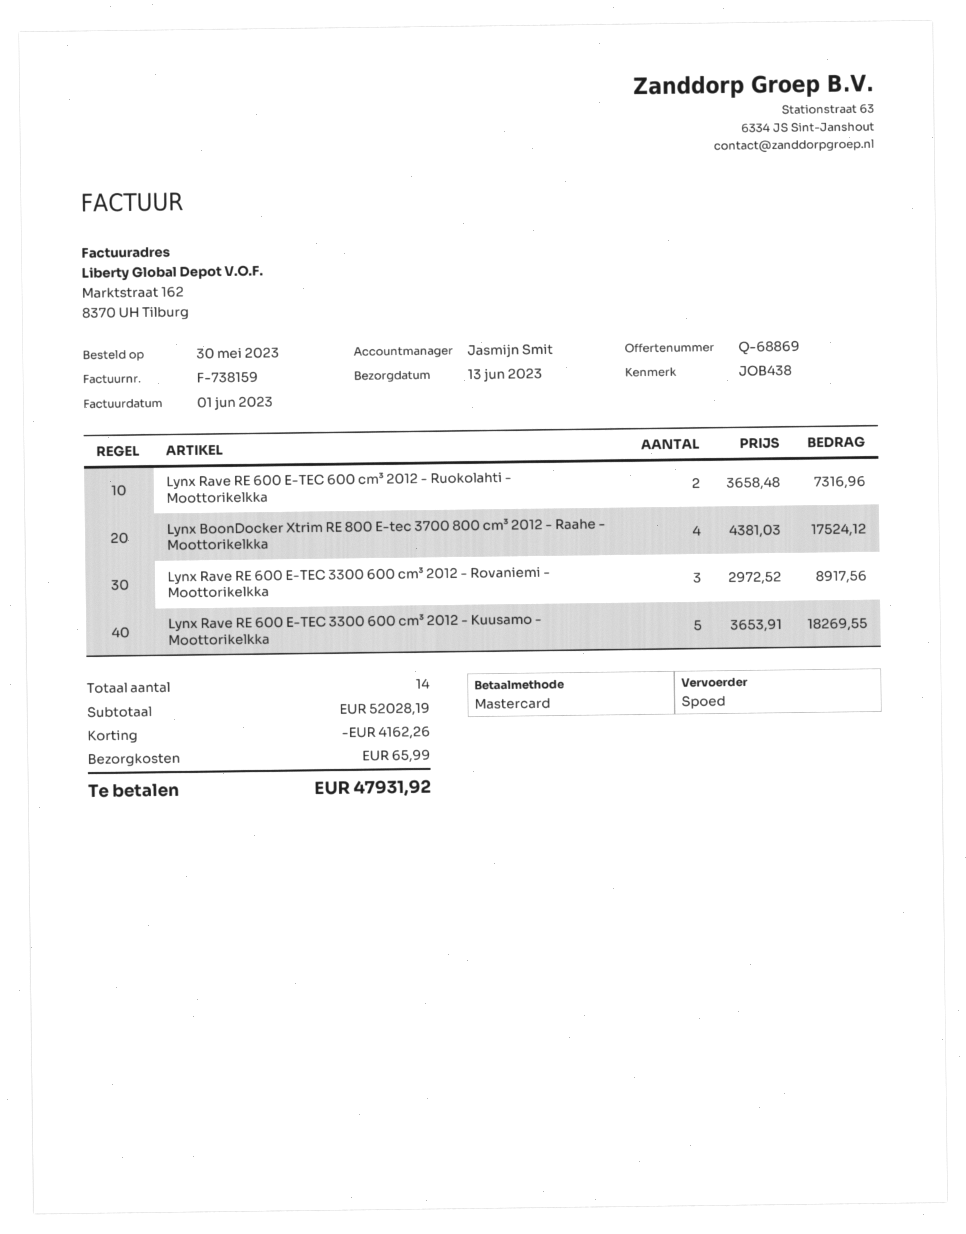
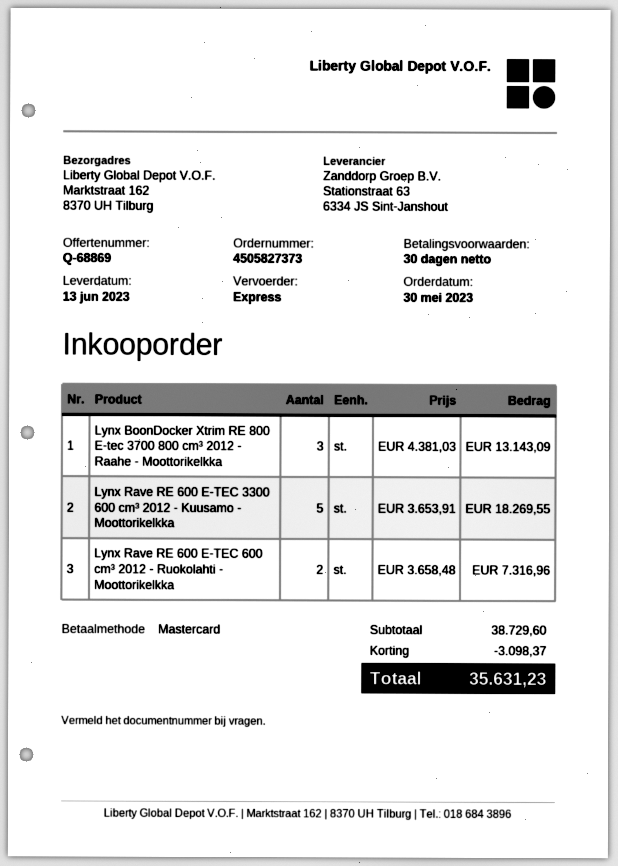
Lynx BoonDocker Xtrim RE 800 E-tec 3700 800 cm³ 2012 - Raahe - Moottorikelkka: 4 x 4381.03 = 17524.12 -> 3 x 4381.03 = 13143.09
Lynx Rave RE 600 E-TEC 3300 600 cm³ 2012 - Rovaniemi - Moottorikelkka: 3 x 2972.52 = 8917.56 -> none
subtotal: 52028.19 -> 38729.60
discount: 4162.26 -> 3098.37
shipping: 65.99 -> none
total: 47931.92 -> 35631.23

